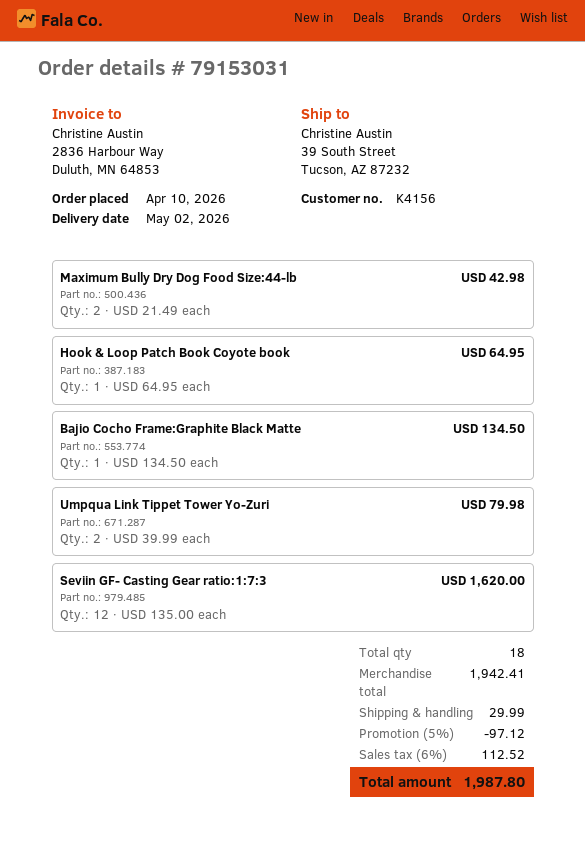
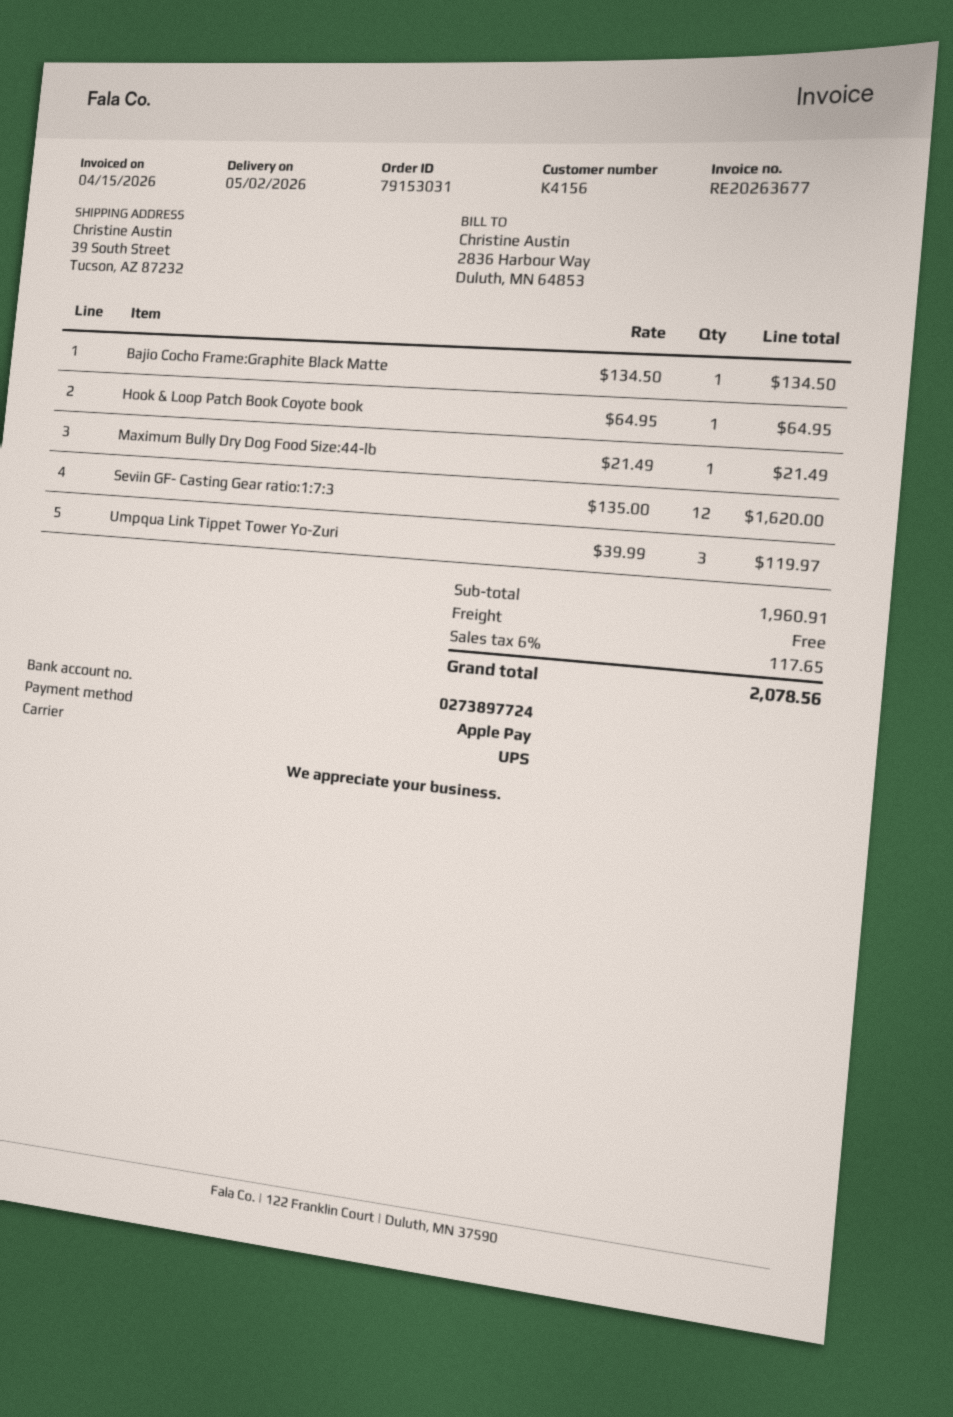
Maximum Bully Dry Dog Food Size:44-lb: 2 x 21.49 = 42.98 -> 1 x 21.49 = 21.49
Umpqua Link Tippet Tower Yo-Zuri: 2 x 39.99 = 79.98 -> 3 x 39.99 = 119.97
subtotal: 1942.41 -> 1960.91
discount: 5% = 97.12 -> none
shipping: 29.99 -> 0.00
tax: 6% = 112.52 -> 6% = 117.65
total: 1987.80 -> 2078.56

